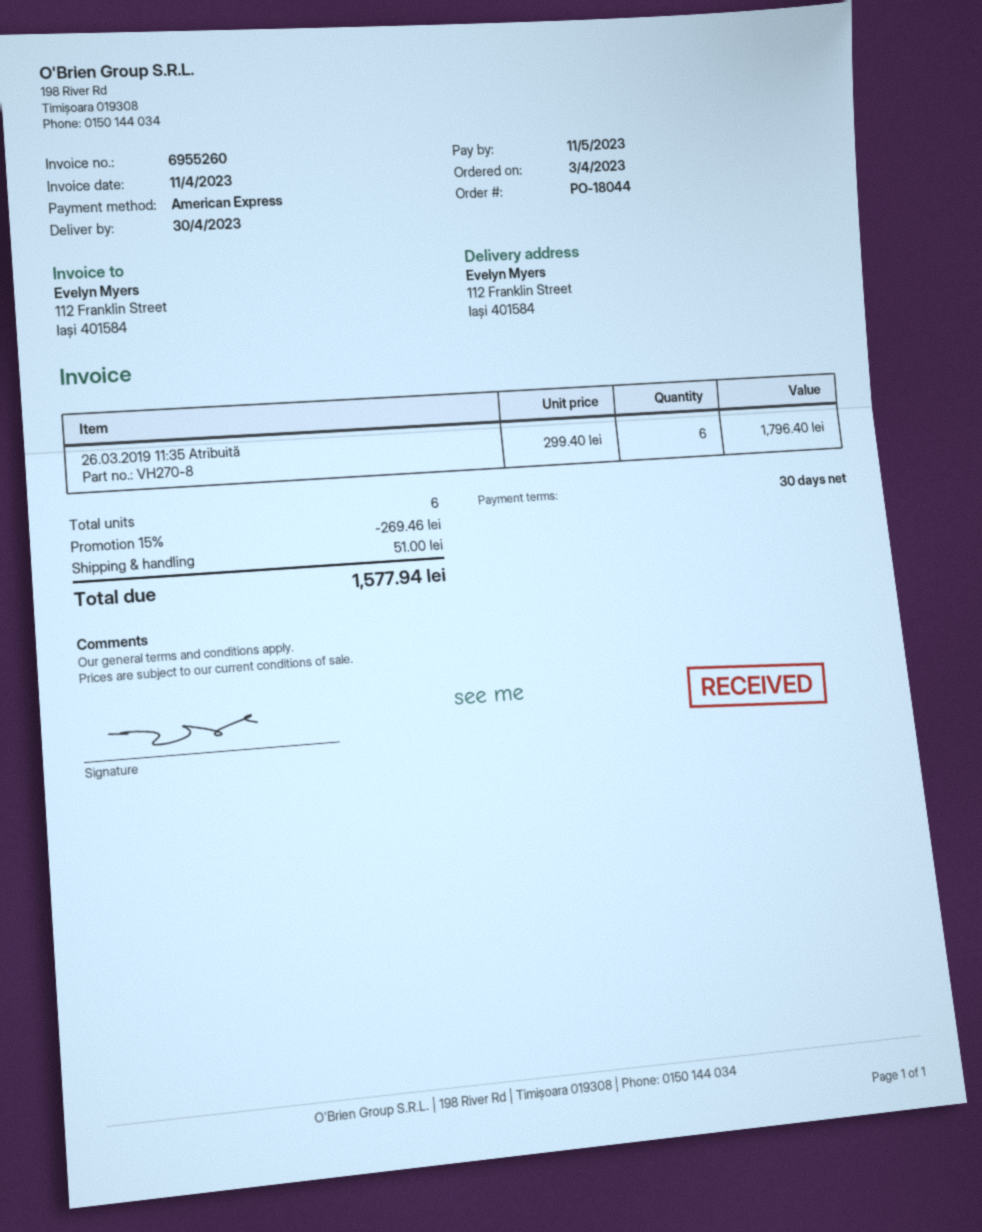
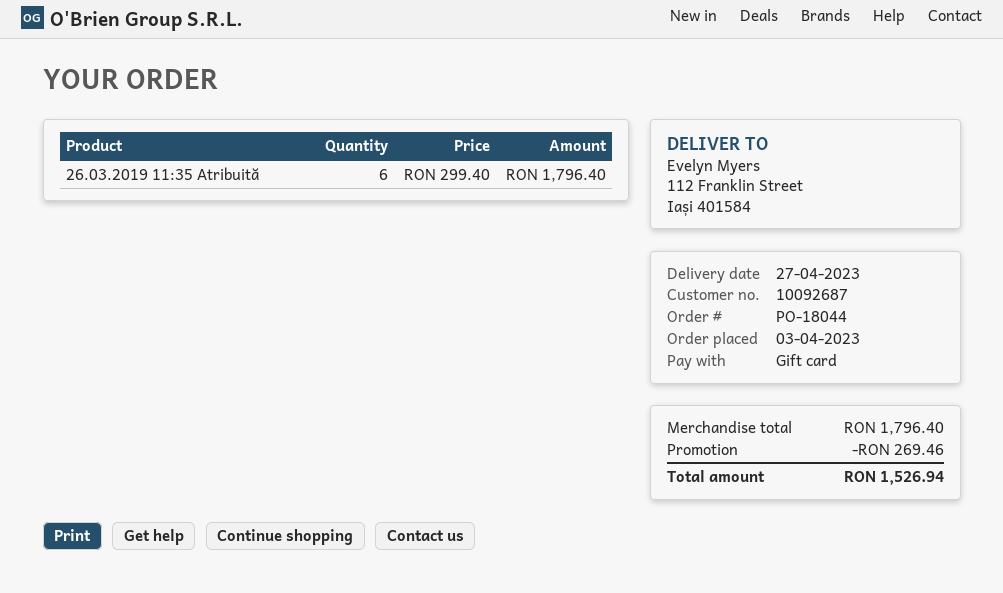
delivery date: 2023-04-30 -> 2023-04-27
payment method: American Express -> gift card
shipping: 51.00 -> none
total: 1577.94 -> 1526.94

